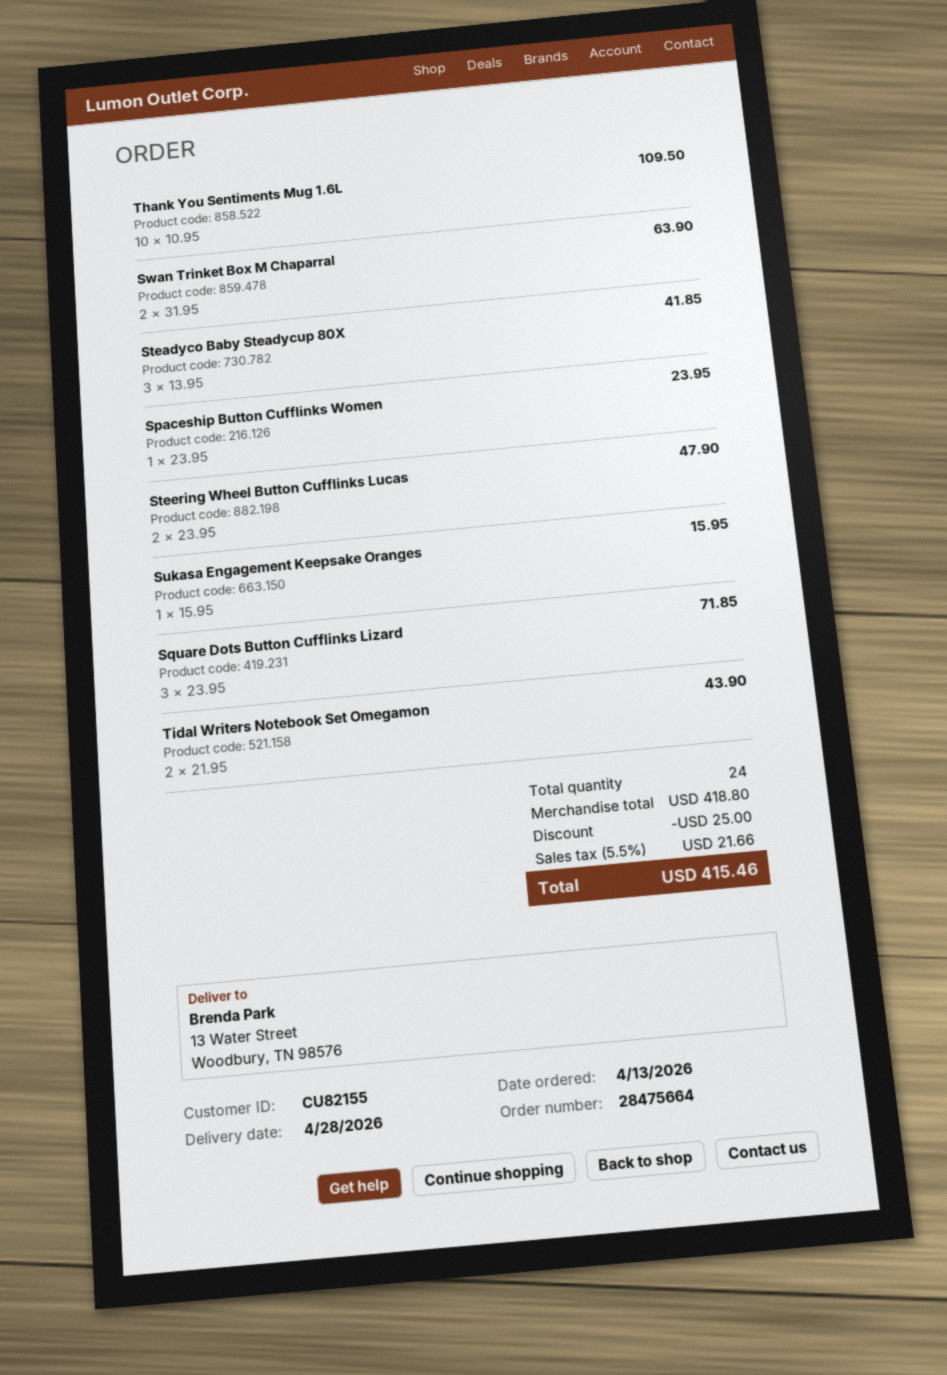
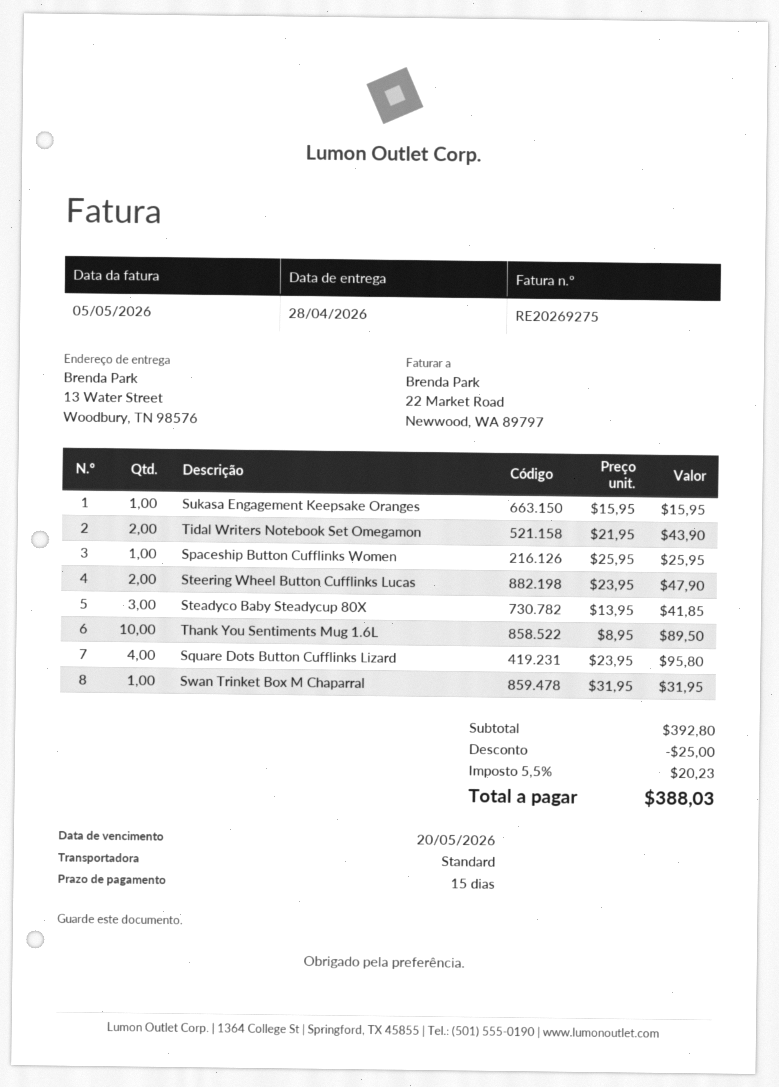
Thank You Sentiments Mug 1.6L: 10 x 10.95 = 109.50 -> 10 x 8.95 = 89.50
Swan Trinket Box M Chaparral: 2 x 31.95 = 63.90 -> 1 x 31.95 = 31.95
Spaceship Button Cufflinks Women: 1 x 23.95 = 23.95 -> 1 x 25.95 = 25.95
Square Dots Button Cufflinks Lizard: 3 x 23.95 = 71.85 -> 4 x 23.95 = 95.80
subtotal: 418.80 -> 392.80
tax: 5.5% = 21.66 -> 5.5% = 20.23
total: 415.46 -> 388.03

